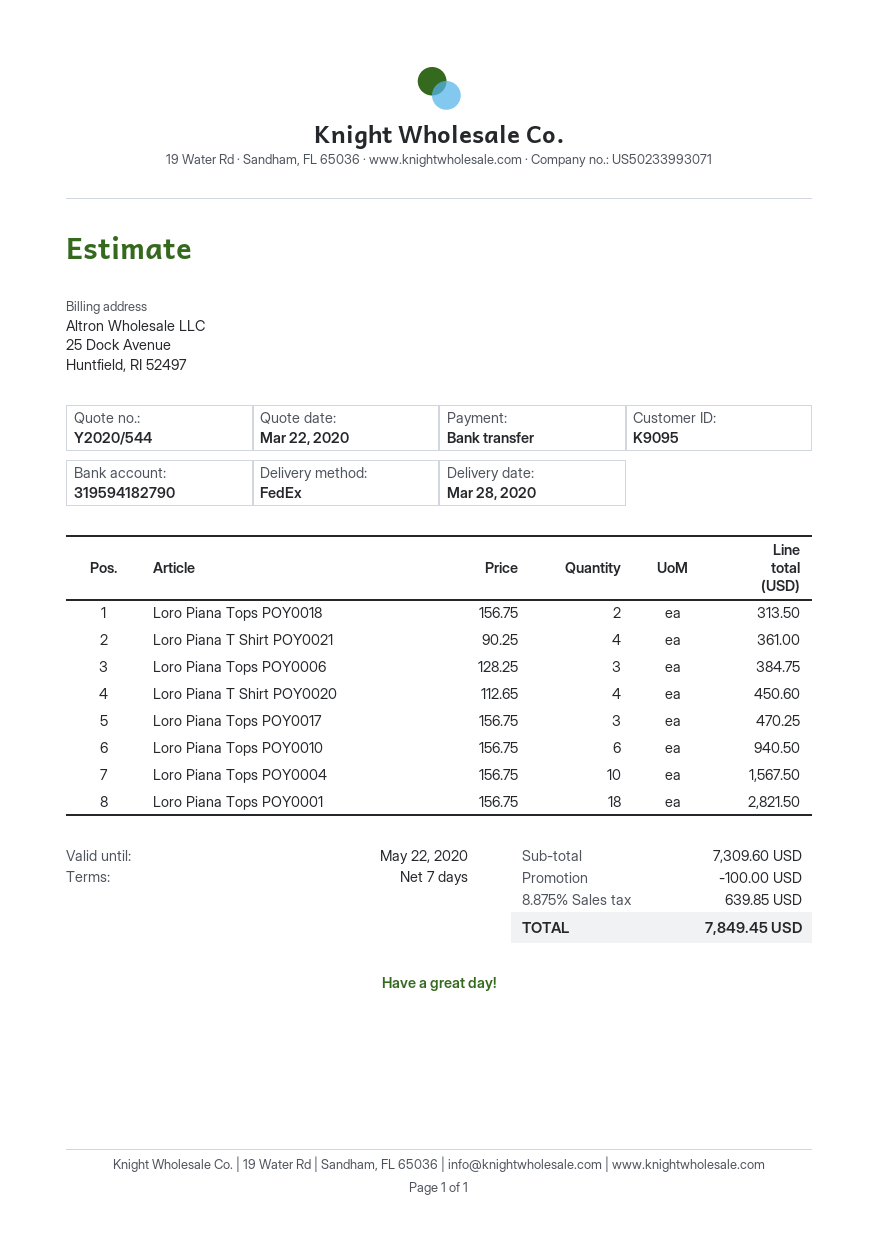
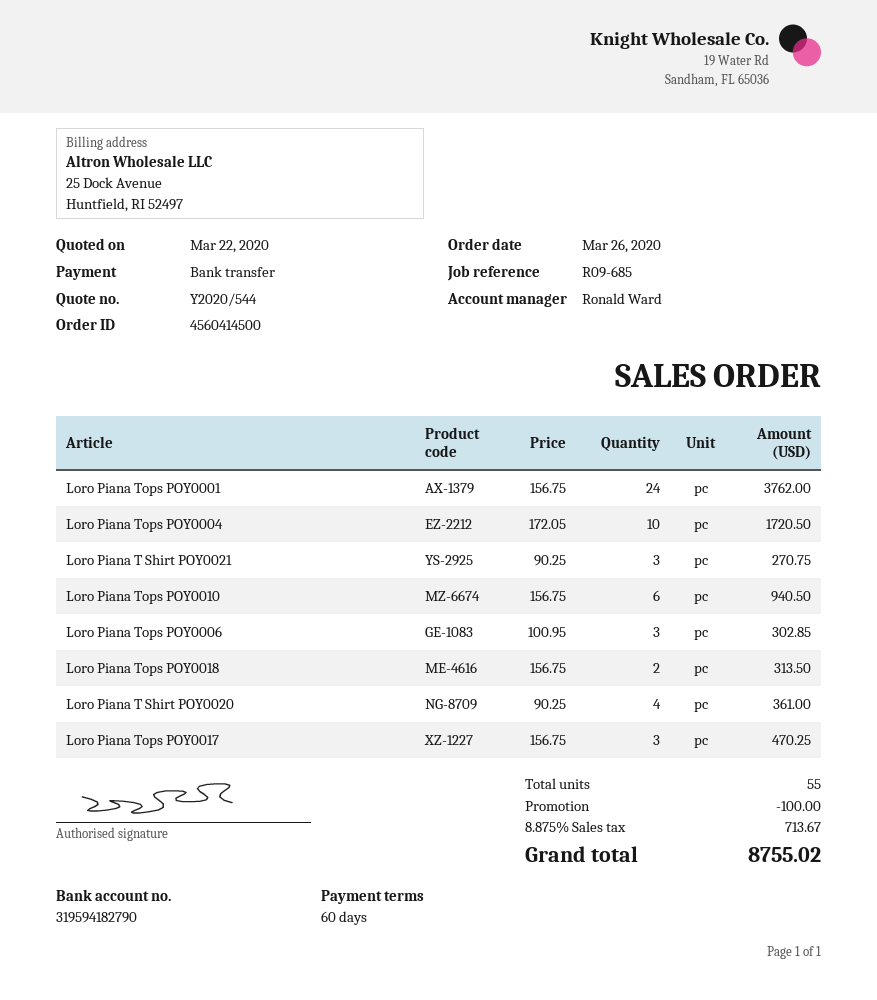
payment terms: 7 days -> 60 days
Loro Piana T Shirt POY0021: 4 x 90.25 = 361.00 -> 3 x 90.25 = 270.75
Loro Piana Tops POY0006: 3 x 128.25 = 384.75 -> 3 x 100.95 = 302.85
Loro Piana T Shirt POY0020: 4 x 112.65 = 450.60 -> 4 x 90.25 = 361.00
Loro Piana Tops POY0004: 10 x 156.75 = 1567.50 -> 10 x 172.05 = 1720.50
Loro Piana Tops POY0001: 18 x 156.75 = 2821.50 -> 24 x 156.75 = 3762.00
tax: 8.875% = 639.85 -> 8.875% = 713.67
total: 7849.45 -> 8755.02

